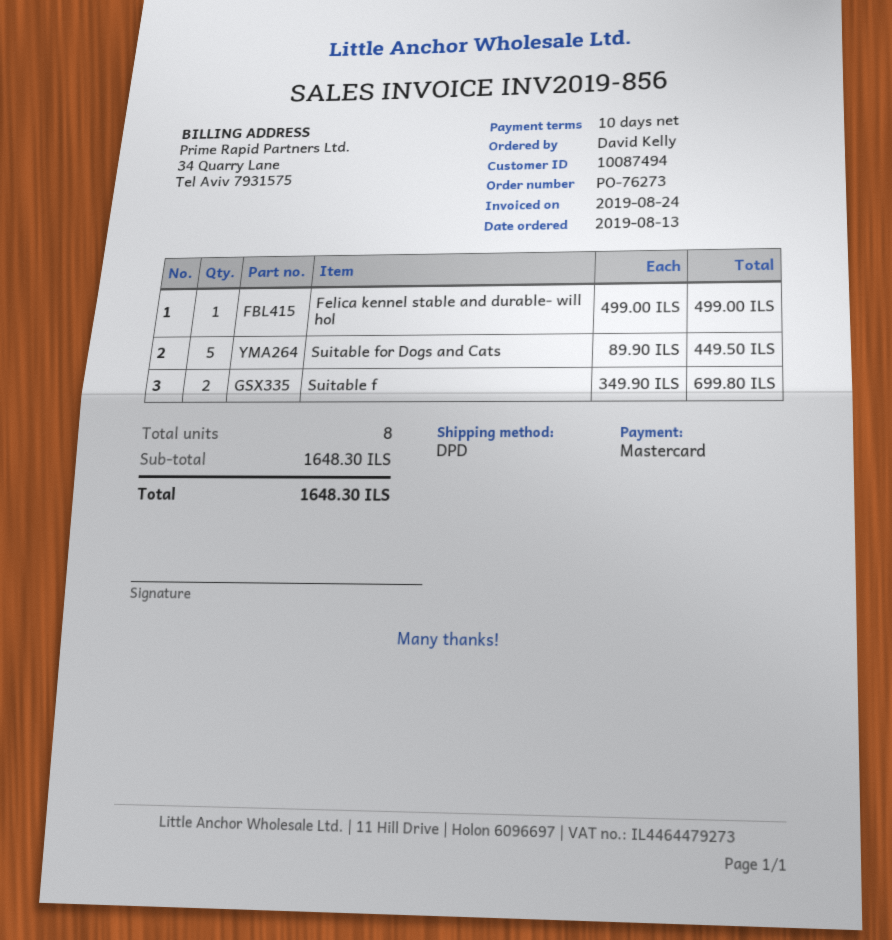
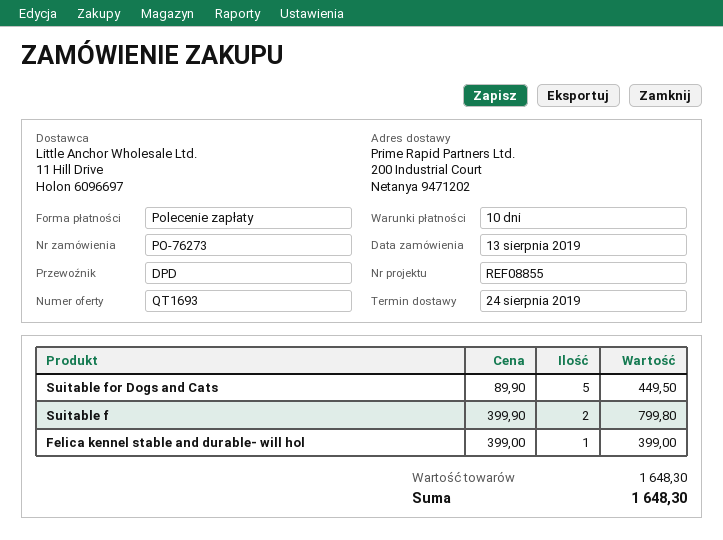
payment method: Mastercard -> direct debit
Felica kennel stable and durable- will hol: 1 x 499.00 = 499.00 -> 1 x 399.00 = 399.00
Suitable f: 2 x 349.90 = 699.80 -> 2 x 399.90 = 799.80

